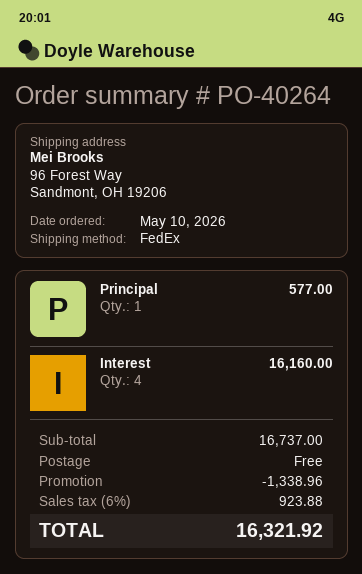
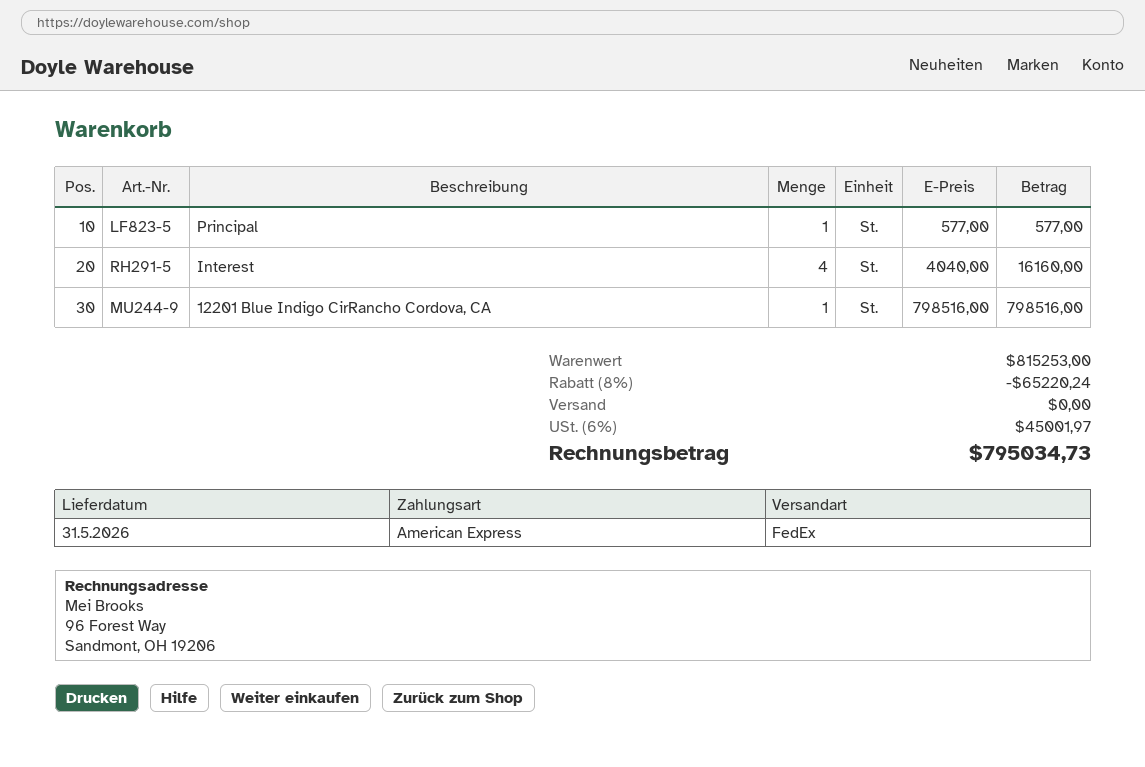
12201 Blue Indigo CirRancho Cordova, CA: none -> 1 for 798516.00
subtotal: 16737.00 -> 815253.00
discount: 1338.96 -> 65220.24
tax: 6% = 923.88 -> 6% = 45001.97
total: 16321.92 -> 795034.73

